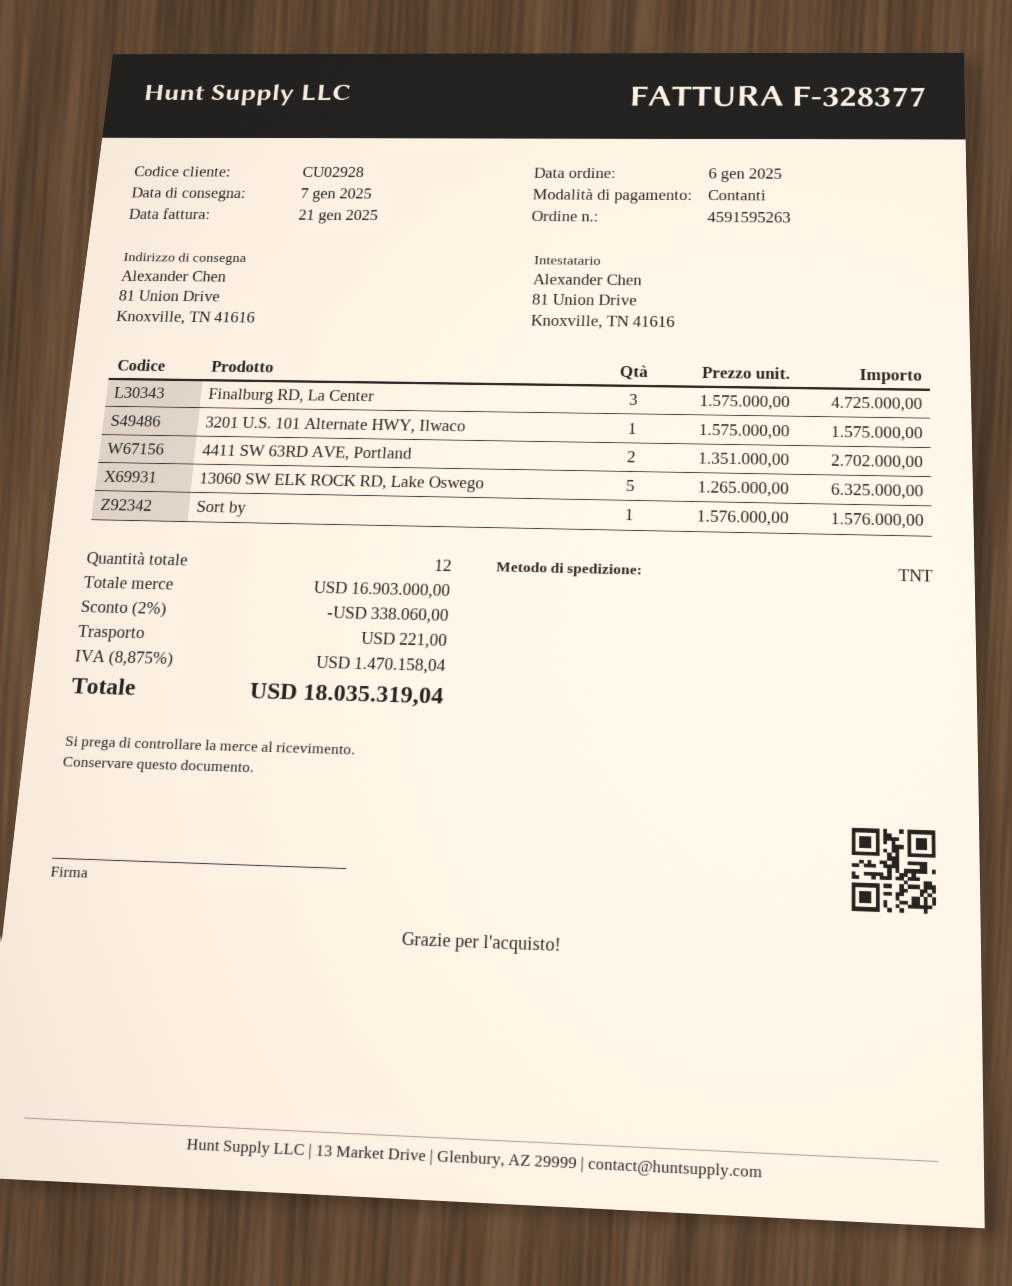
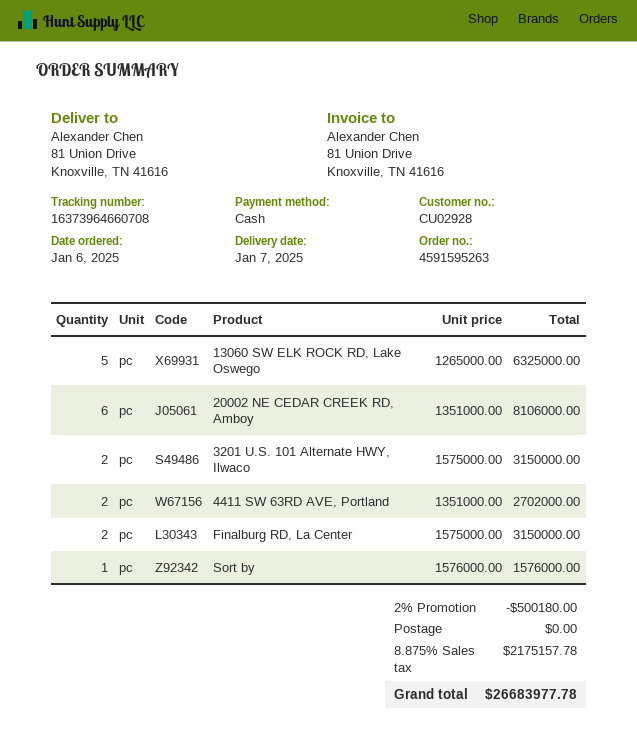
Finalburg RD, La Center: 3 x 1575000.00 = 4725000.00 -> 2 x 1575000.00 = 3150000.00
3201 U.S. 101 Alternate HWY, Ilwaco: 1 x 1575000.00 = 1575000.00 -> 2 x 1575000.00 = 3150000.00
20002 NE CEDAR CREEK RD, Amboy: none -> 6 x 1351000.00 = 8106000.00
discount: 2% = 338060.00 -> 2% = 500180.00
shipping: 221.00 -> 0.00
tax: 8.875% = 1470158.04 -> 8.875% = 2175157.78
total: 18035319.04 -> 26683977.78

